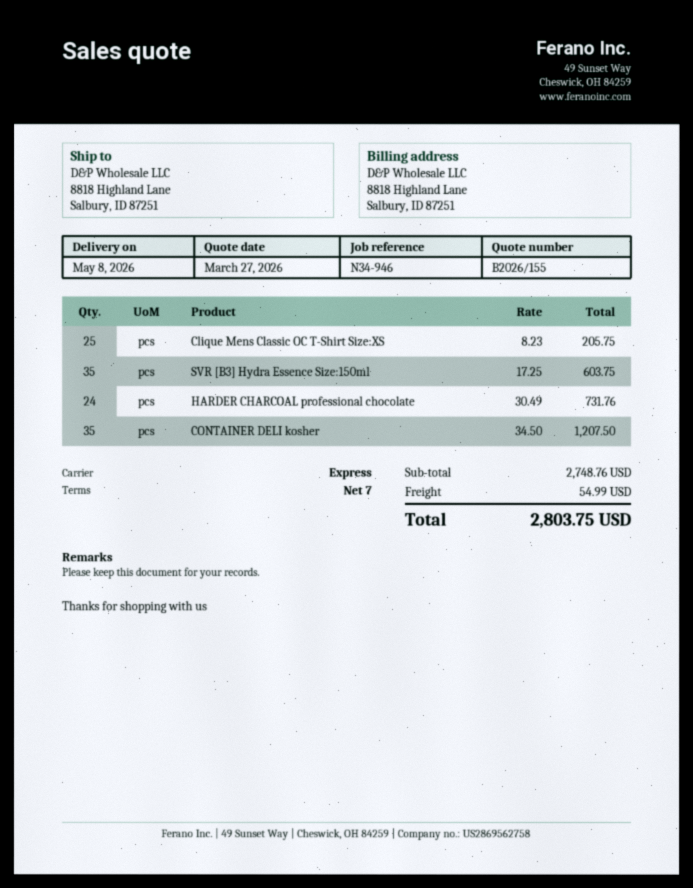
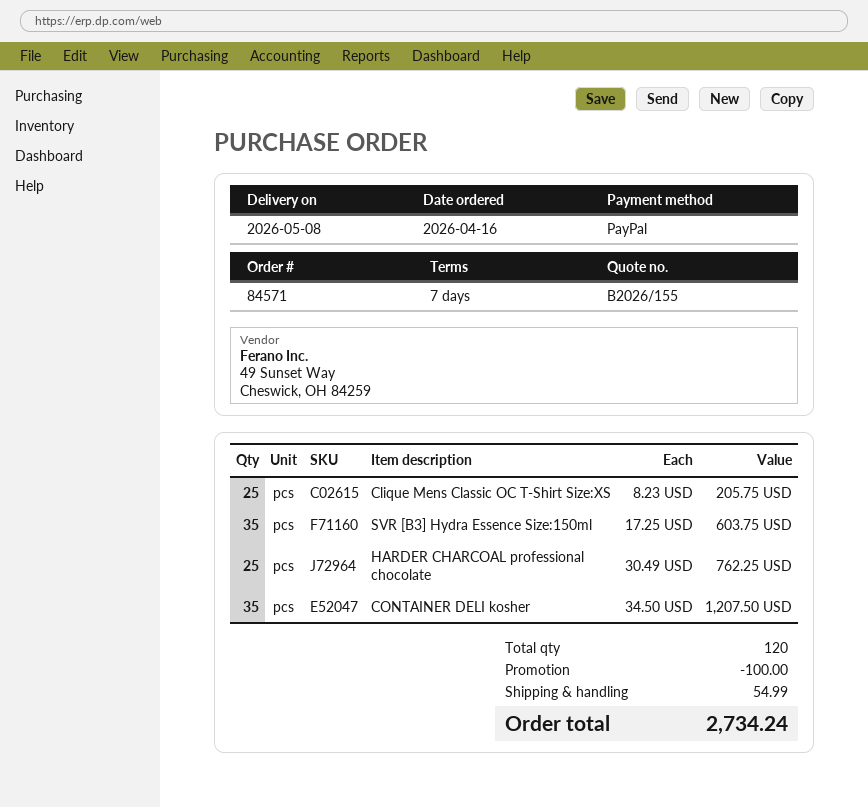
HARDER CHARCOAL professional chocolate: 24 x 30.49 = 731.76 -> 25 x 30.49 = 762.25
discount: none -> 100.00
total: 2803.75 -> 2734.24

